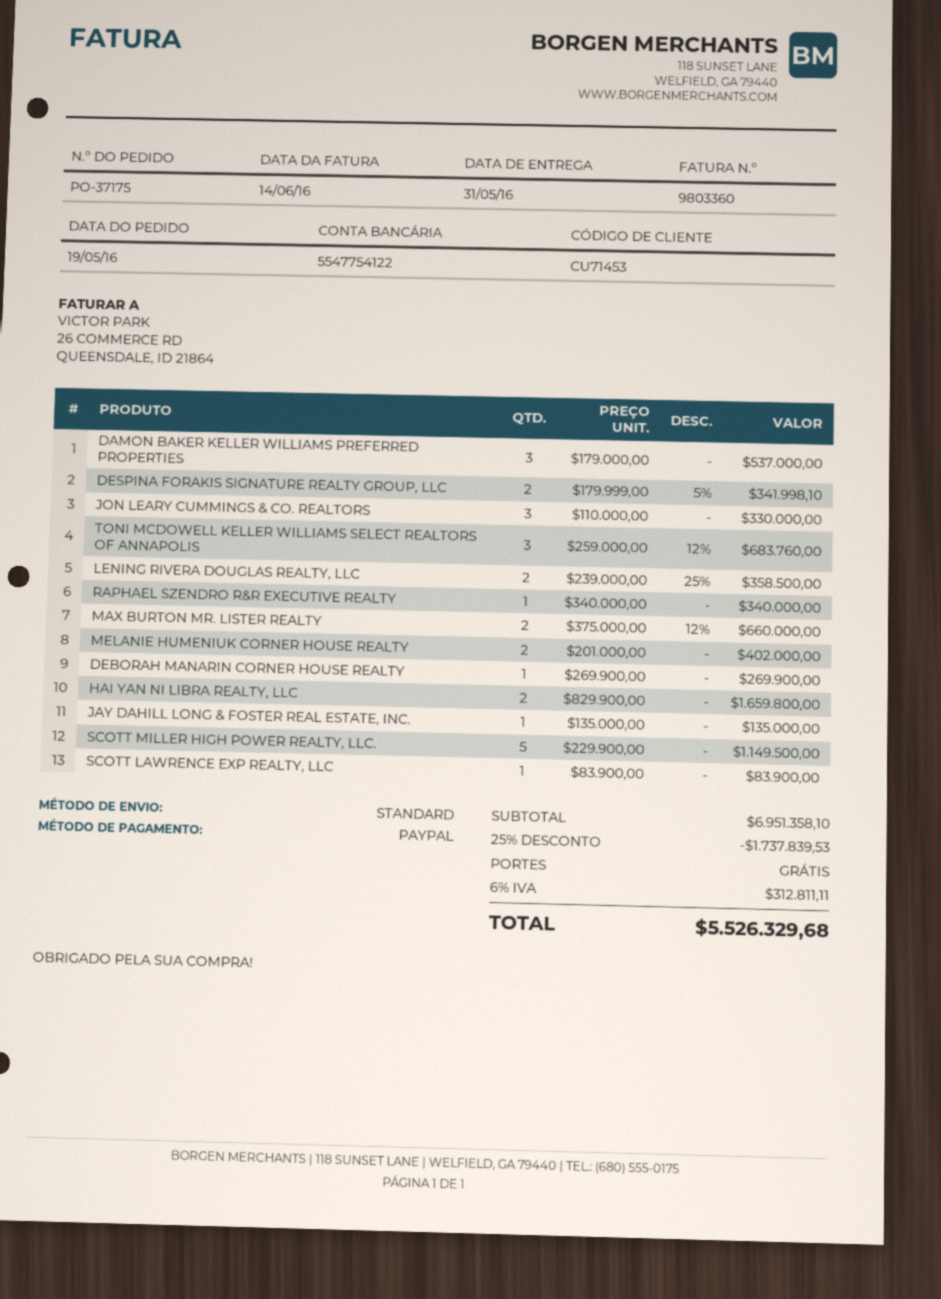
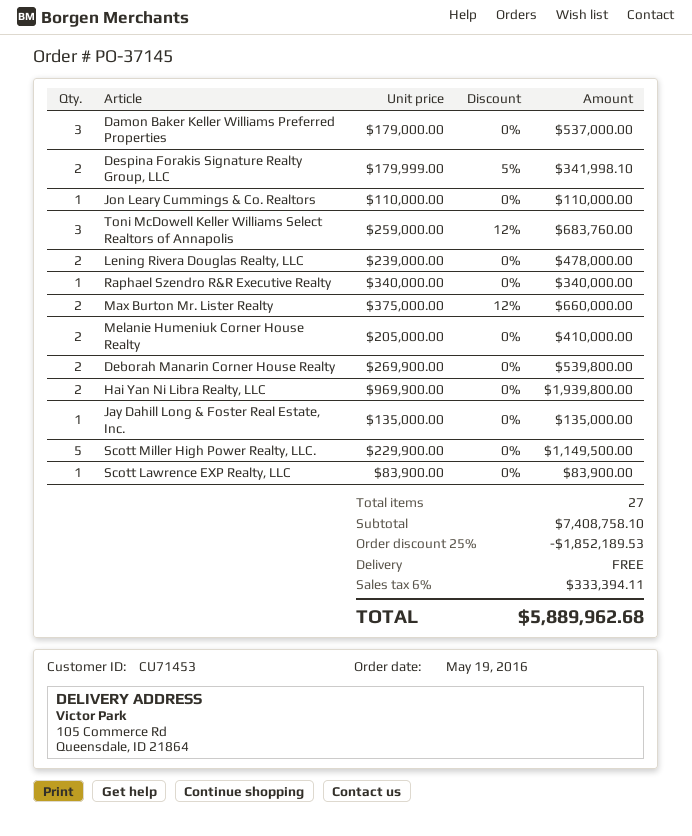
order number: PO-37175 -> PO-37145
JON LEARY CUMMINGS & CO. REALTORS: 3 x 110000.00 = 330000.00 -> 1 x 110000.00 = 110000.00
LENING RIVERA DOUGLAS REALTY, LLC: 2 x 239000.00 - 25% = 358500.00 -> 2 x 239000.00 = 478000.00
MELANIE HUMENIUK CORNER HOUSE REALTY: 2 x 201000.00 = 402000.00 -> 2 x 205000.00 = 410000.00
DEBORAH MANARIN CORNER HOUSE REALTY: 1 x 269900.00 = 269900.00 -> 2 x 269900.00 = 539800.00
HAI YAN NI LIBRA REALTY, LLC: 2 x 829900.00 = 1659800.00 -> 2 x 969900.00 = 1939800.00
subtotal: 6951358.10 -> 7408758.10
discount: 25% = 1737839.53 -> 25% = 1852189.53
tax: 6% = 312811.11 -> 6% = 333394.11
total: 5526329.68 -> 5889962.68

